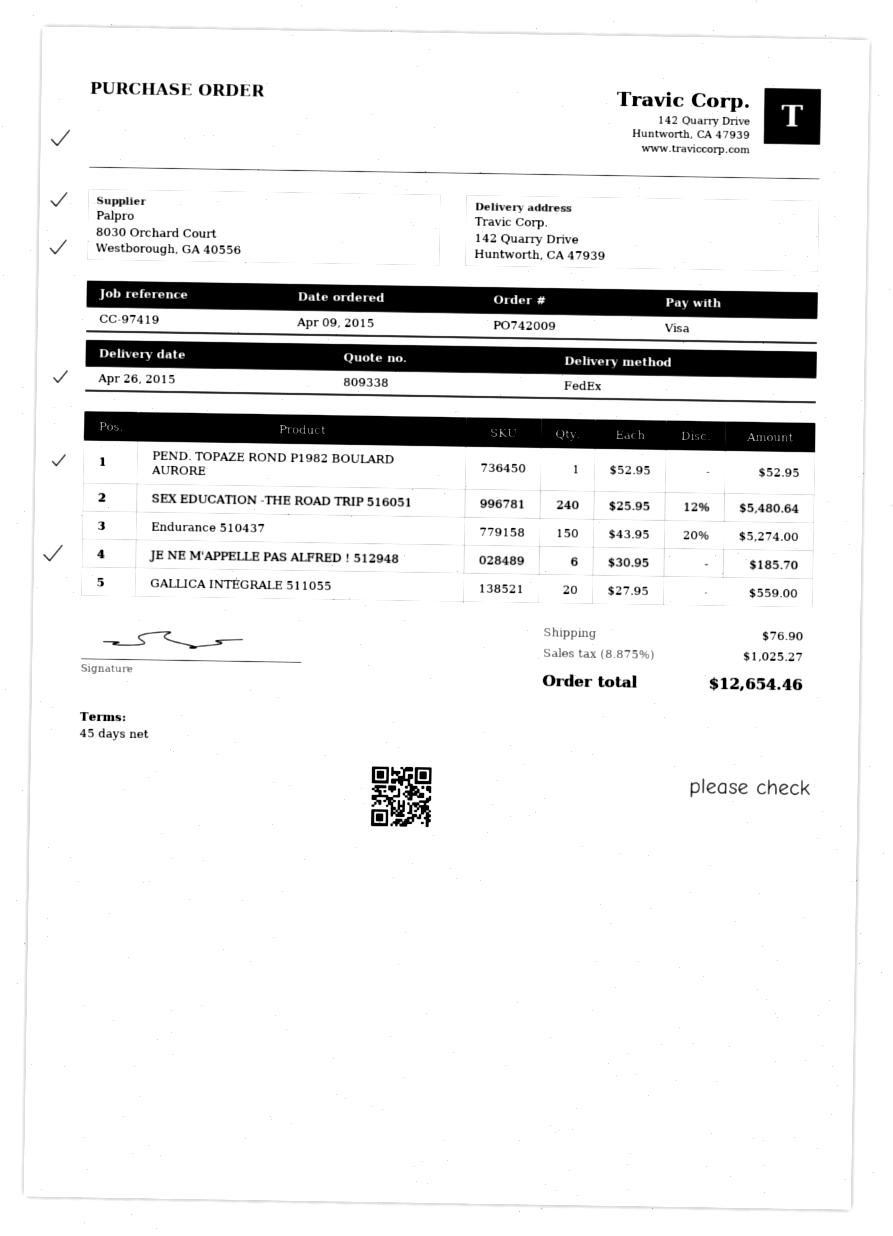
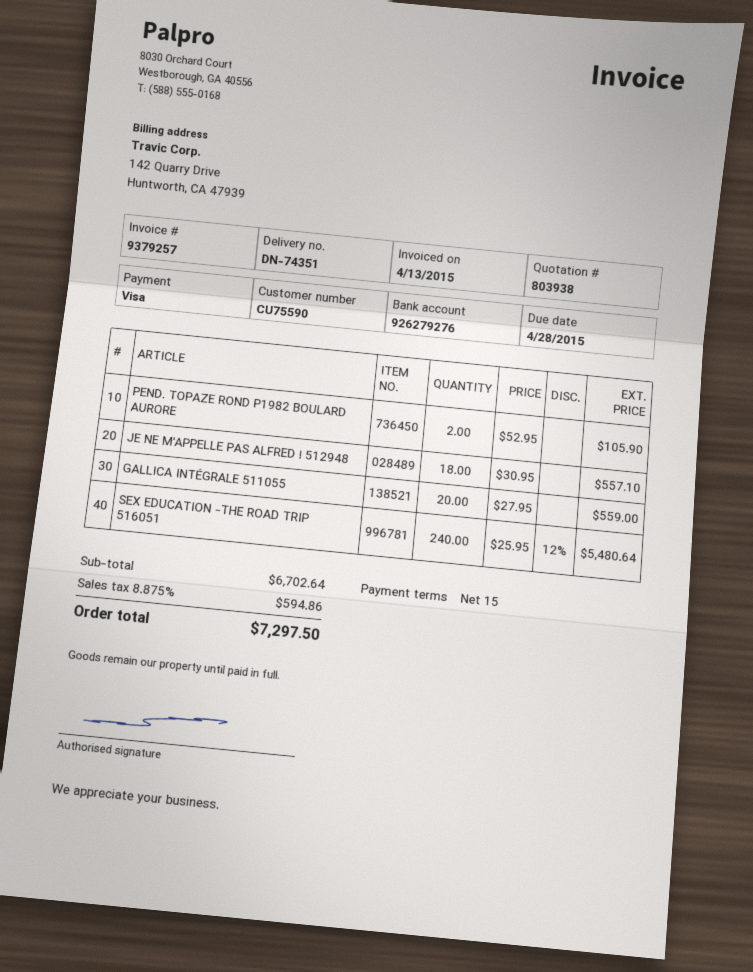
quote number: 809338 -> 803938
payment terms: 45 days -> 15 days
PEND. TOPAZE ROND P1982 BOULARD AURORE: 1 x 52.95 = 52.95 -> 2 x 52.95 = 105.90
Endurance 510437: 150 x 43.95 - 20% = 5274.00 -> none
JE NE M'APPELLE PAS ALFRED ! 512948: 6 x 30.95 = 185.70 -> 18 x 30.95 = 557.10
shipping: 76.90 -> none
tax: 8.875% = 1025.27 -> 8.875% = 594.86
total: 12654.46 -> 7297.50

